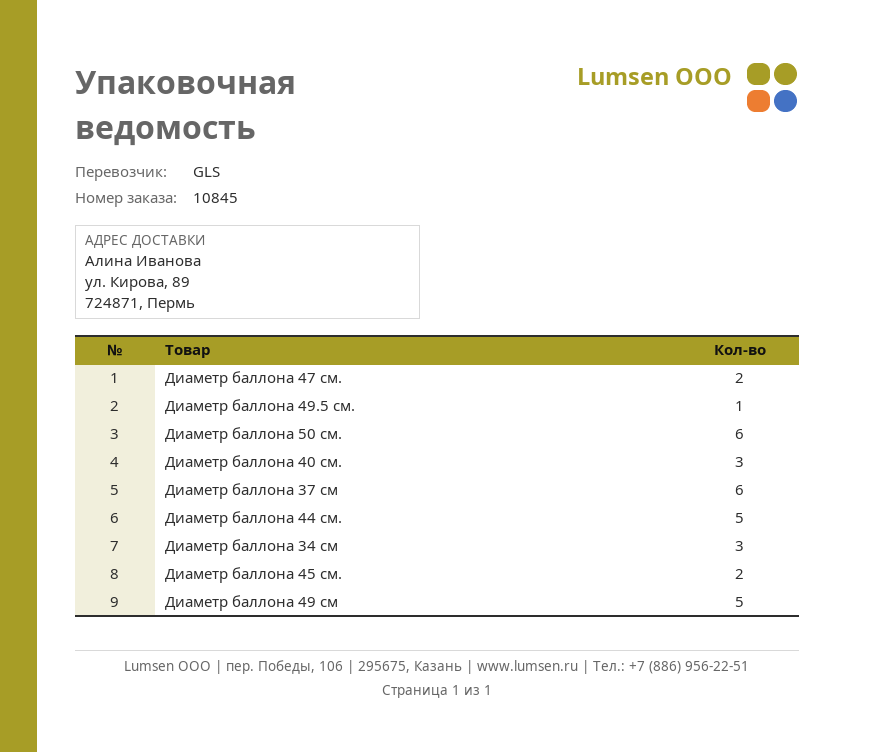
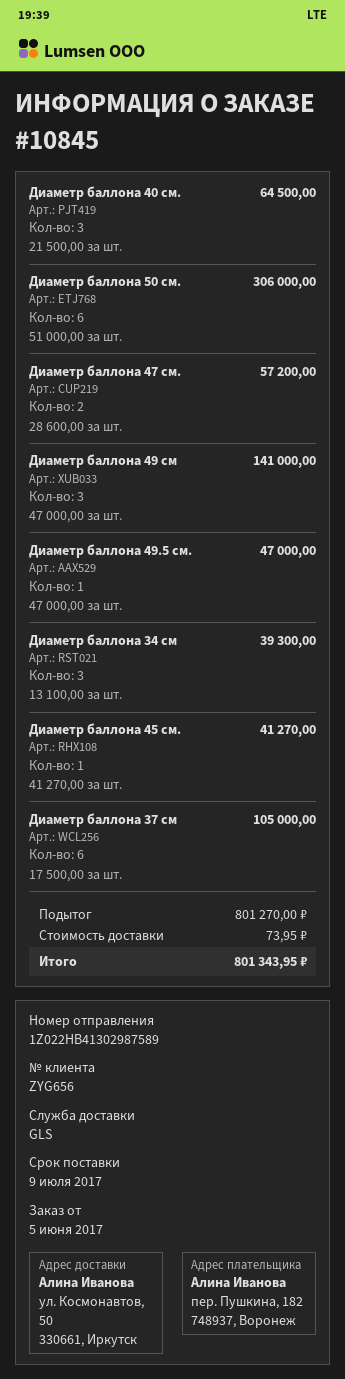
ship to: ул. Кирова, 89, 724871, Пермь -> ул. Космонавтов, 50, 330661, Иркутск
Диаметр баллона 44 см.: 5 -> none
Диаметр баллона 45 см.: 2 -> 1
Диаметр баллона 49 см: 5 -> 3

